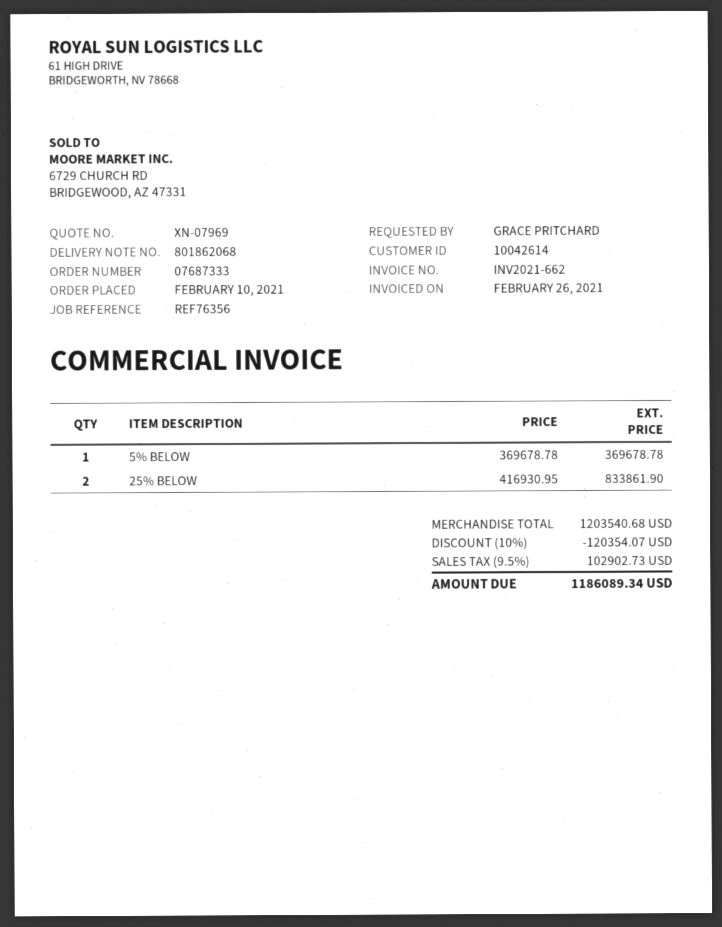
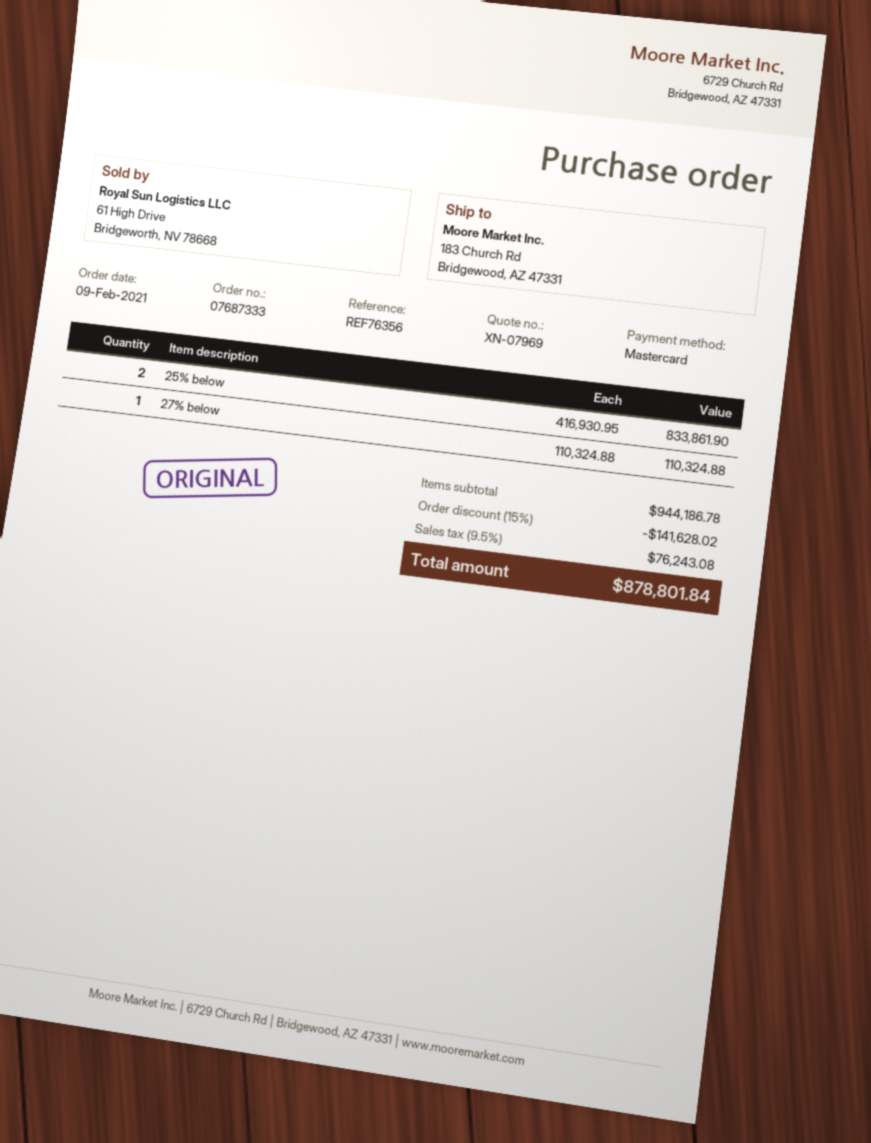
order date: 2021-02-10 -> 2021-02-09
5% BELOW: 1 x 369678.78 = 369678.78 -> none
27% below: none -> 1 x 110324.88 = 110324.88
subtotal: 1203540.68 -> 944186.78
discount: 10% = 120354.07 -> 15% = 141628.02
tax: 9.5% = 102902.73 -> 9.5% = 76243.08
total: 1186089.34 -> 878801.84

